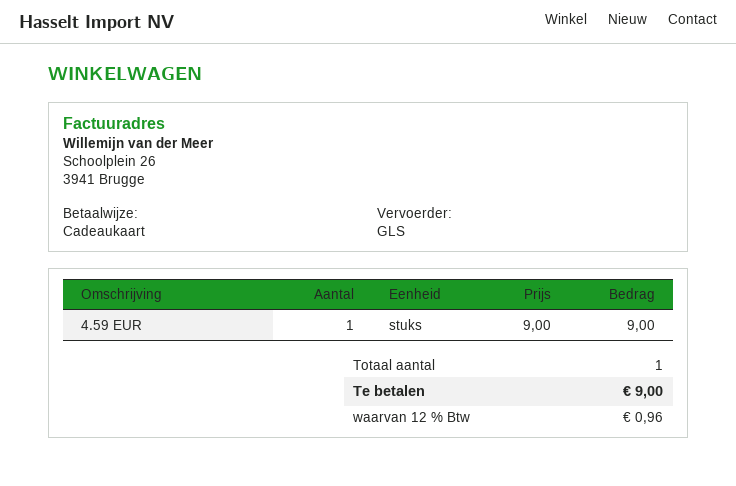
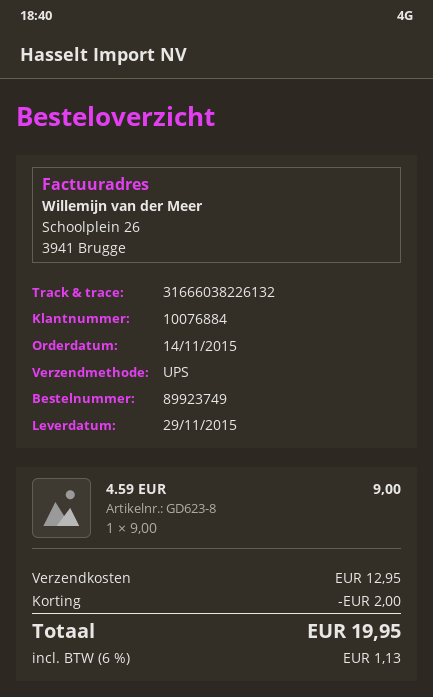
shipping method: GLS -> UPS
discount: none -> 2.00
shipping: none -> 12.95
tax: 12% = 0.96 -> 6% = 1.13
total: 9.00 -> 19.95

